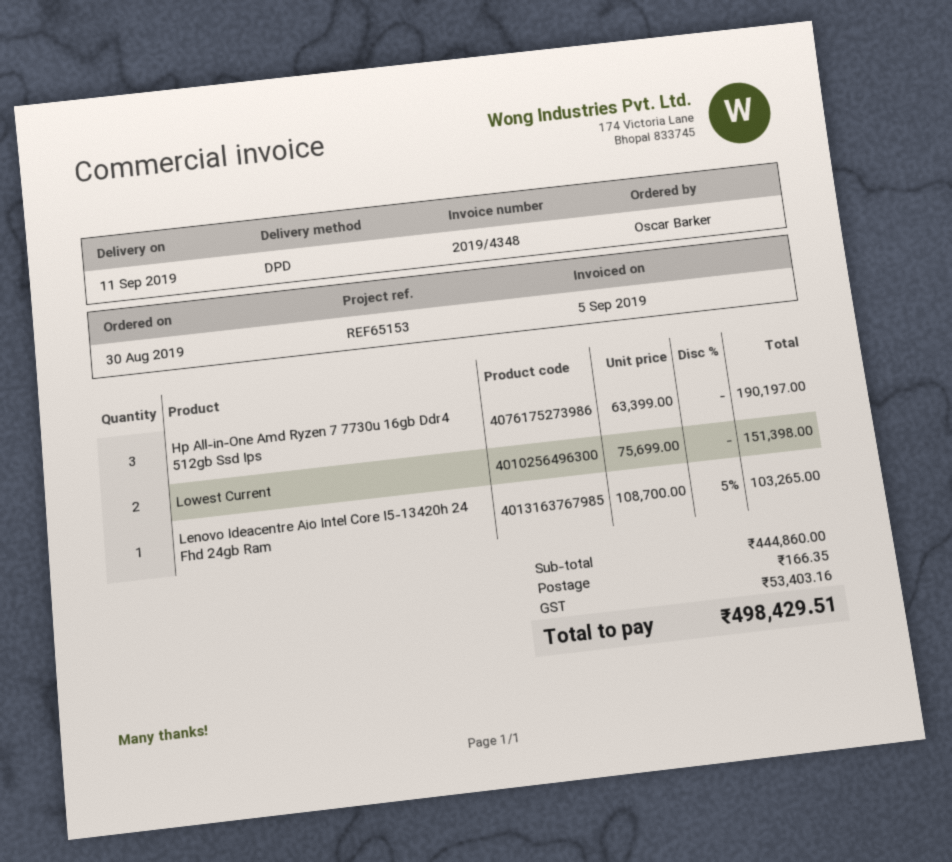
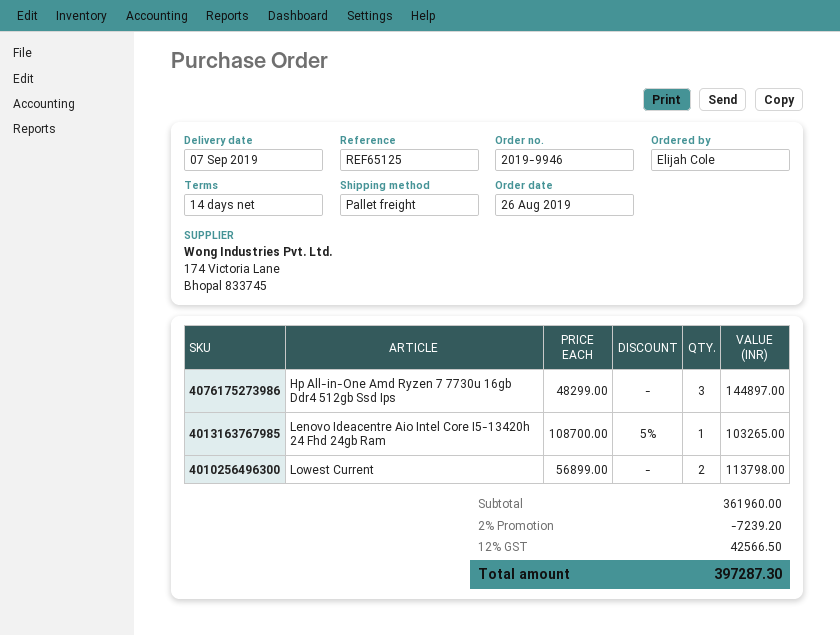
order date: 2019-08-30 -> 2019-08-26
delivery date: 2019-09-11 -> 2019-09-07
reference: REF65153 -> REF65125
ordered by: Oscar Barker -> Elijah Cole
shipping method: DPD -> pallet freight
Hp All-in-One Amd Ryzen 7 7730u 16gb Ddr4 512gb Ssd Ips: 3 x 63399.00 = 190197.00 -> 3 x 48299.00 = 144897.00
Lowest Current: 2 x 75699.00 = 151398.00 -> 2 x 56899.00 = 113798.00
subtotal: 444860.00 -> 361960.00
discount: none -> 2% = 7239.20
shipping: 166.35 -> none
tax: 53403.16 -> 42566.50
total: 498429.51 -> 397287.30

